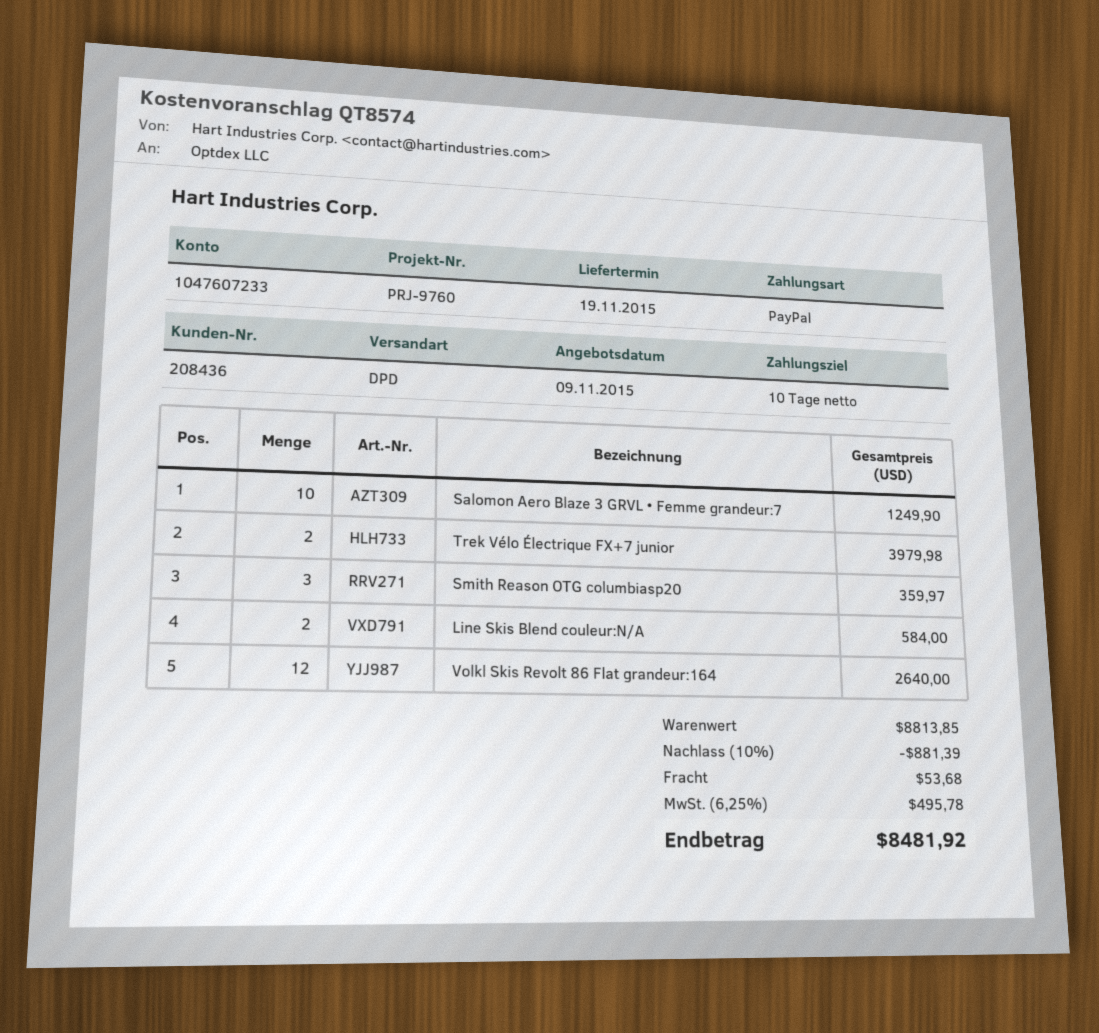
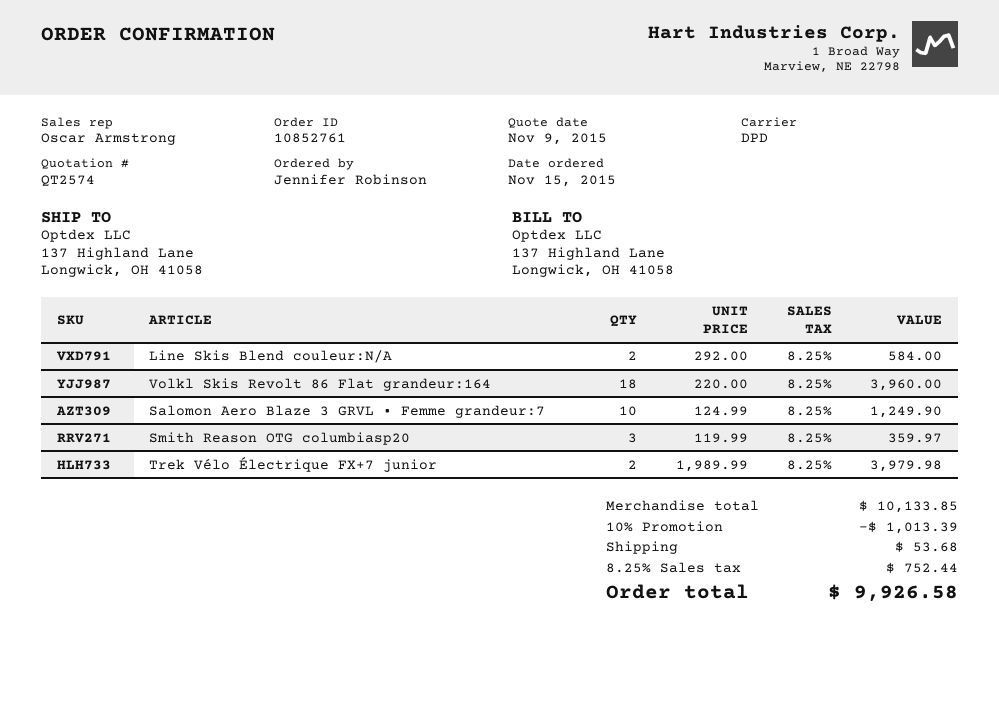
quote number: QT8574 -> QT2574
Volkl Skis Revolt 86 Flat grandeur:164: 12 for 2640.00 -> 18 for 3960.00
subtotal: 8813.85 -> 10133.85
discount: 10% = 881.39 -> 10% = 1013.39
tax: 6.25% = 495.78 -> 8.25% = 752.44
total: 8481.92 -> 9926.58

